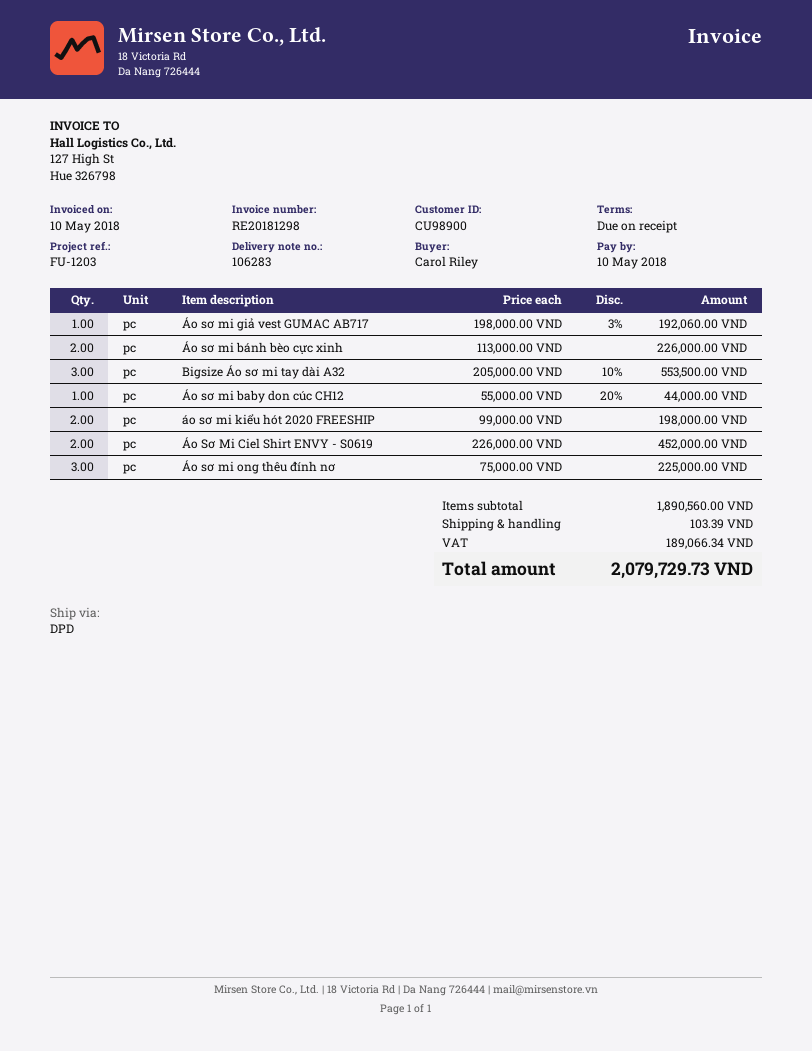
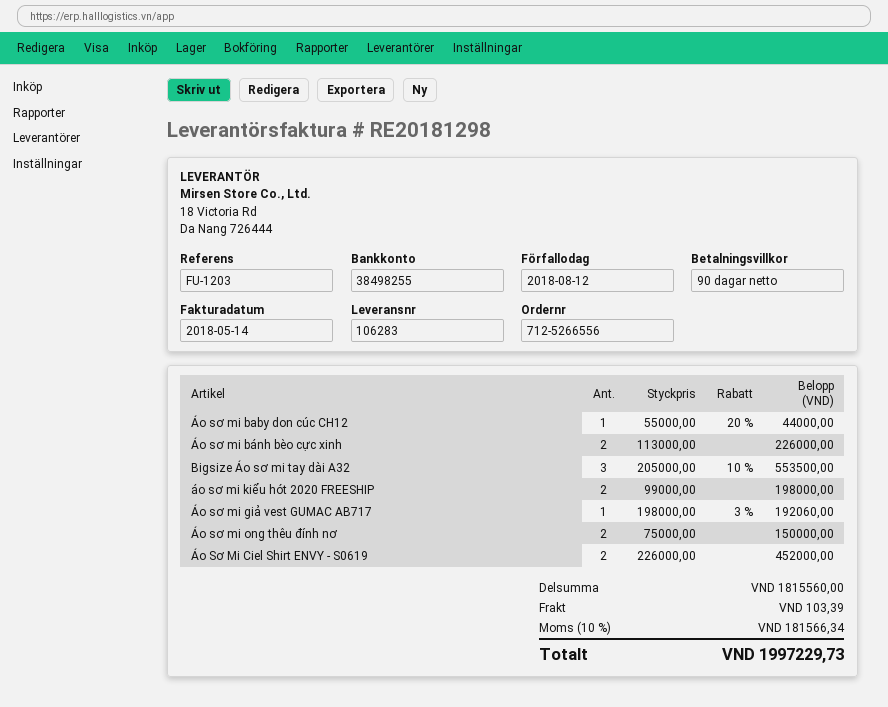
invoice date: 2018-05-10 -> 2018-05-14
payment terms: on receipt -> 90 days
due date: 2018-05-10 -> 2018-08-12
Áo sơ mi ong thêu đính nơ: 3 x 75000.00 = 225000.00 -> 2 x 75000.00 = 150000.00
subtotal: 1890560.00 -> 1815560.00
tax: 189066.34 -> 181566.34
total: 2079729.73 -> 1997229.73

